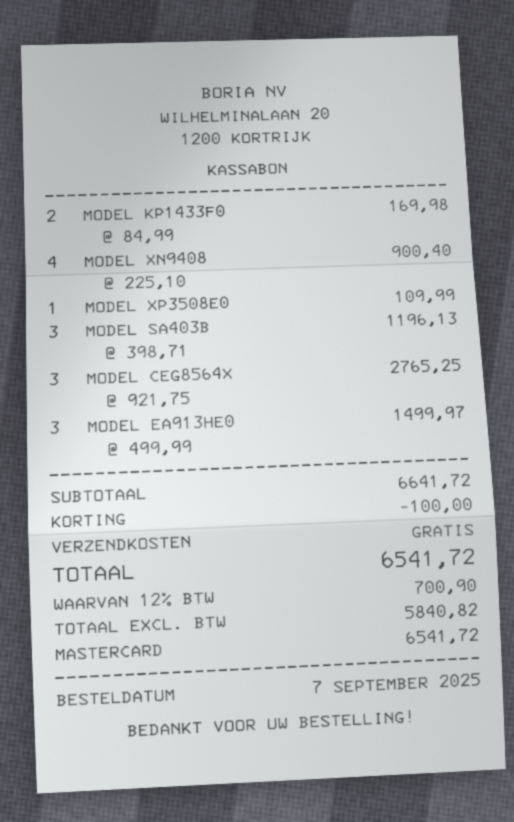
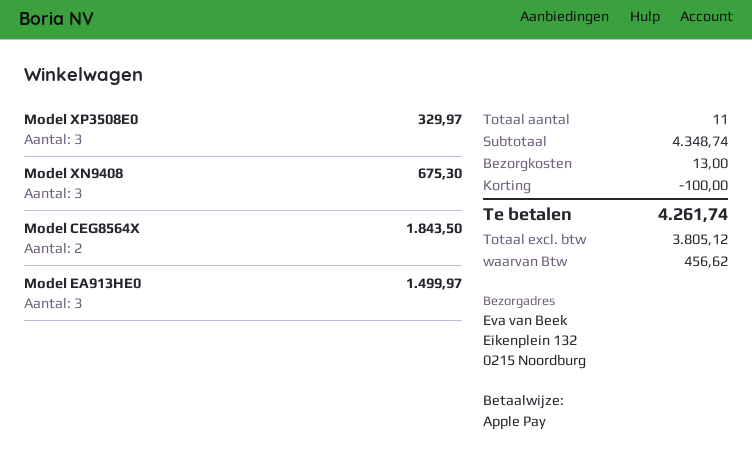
payment method: Mastercard -> Apple Pay
MODEL KP1433F0: 2 for 169.98 -> none
MODEL XN9408: 4 for 900.40 -> 3 for 675.30
MODEL XP3508E0: 1 for 109.99 -> 3 for 329.97
MODEL SA403B: 3 for 1196.13 -> none
MODEL CEG8564X: 3 for 2765.25 -> 2 for 1843.50
subtotal: 6641.72 -> 4348.74
shipping: 0.00 -> 13.00
net: 5840.82 -> 3805.12
tax: 700.90 -> 456.62
total: 6541.72 -> 4261.74

